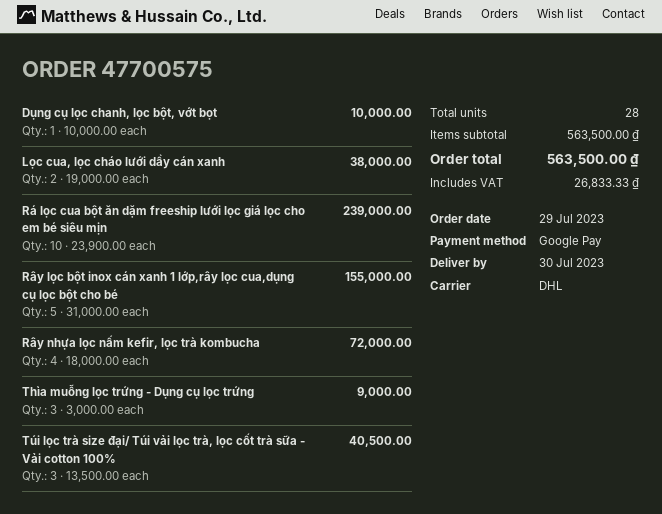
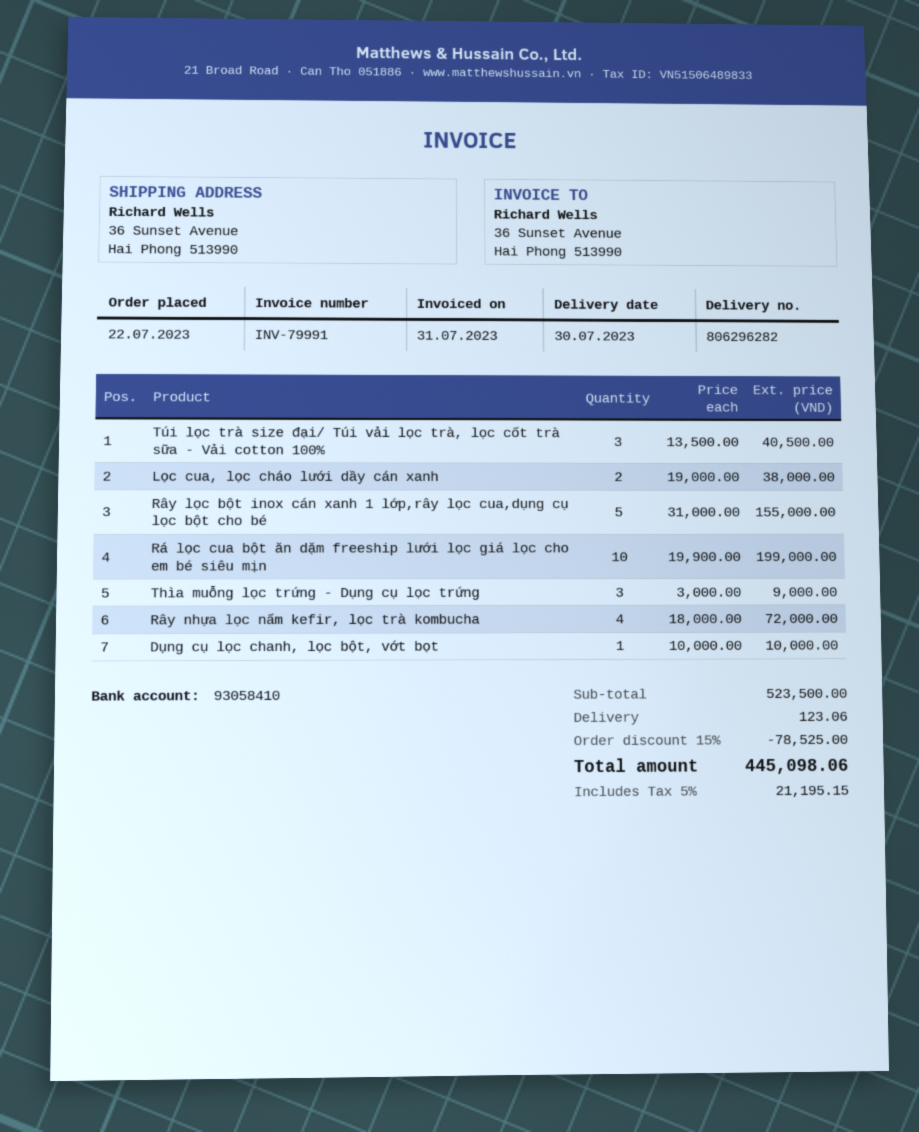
order date: 2023-07-29 -> 2023-07-22
Rá lọc cua bột ăn dặm freeship lưới lọc giá lọc cho em bé siêu mịn: 10 x 23900.00 = 239000.00 -> 10 x 19900.00 = 199000.00
subtotal: 563500.00 -> 523500.00
discount: none -> 15% = 78525.00
shipping: none -> 123.06
tax: 26833.33 -> 21195.15
total: 563500.00 -> 445098.06

